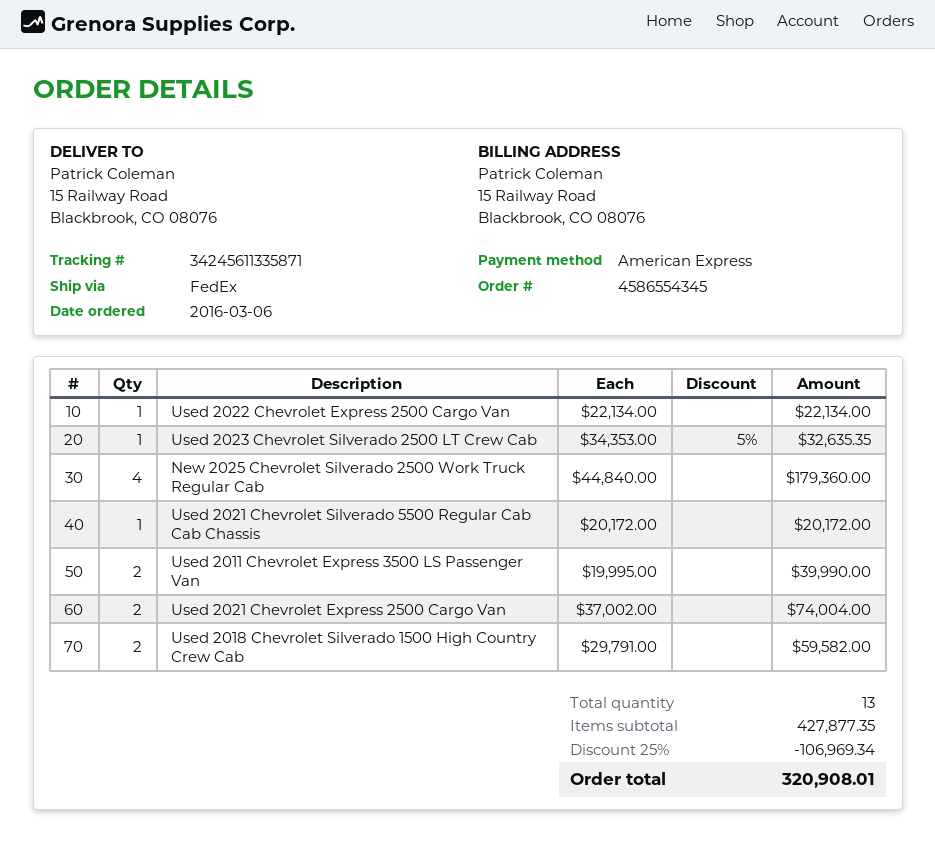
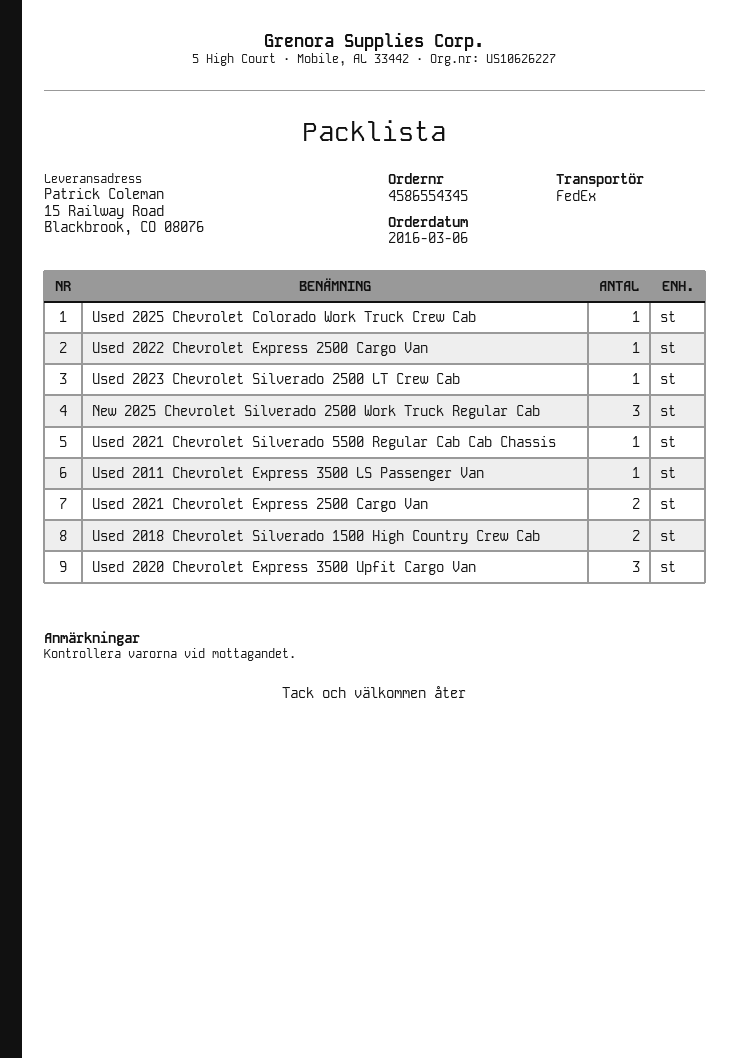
New 2025 Chevrolet Silverado 2500 Work Truck Regular Cab: 4 -> 3
Used 2011 Chevrolet Express 3500 LS Passenger Van: 2 -> 1
Used 2025 Chevrolet Colorado Work Truck Crew Cab: none -> 1
Used 2020 Chevrolet Express 3500 Upfit Cargo Van: none -> 3

